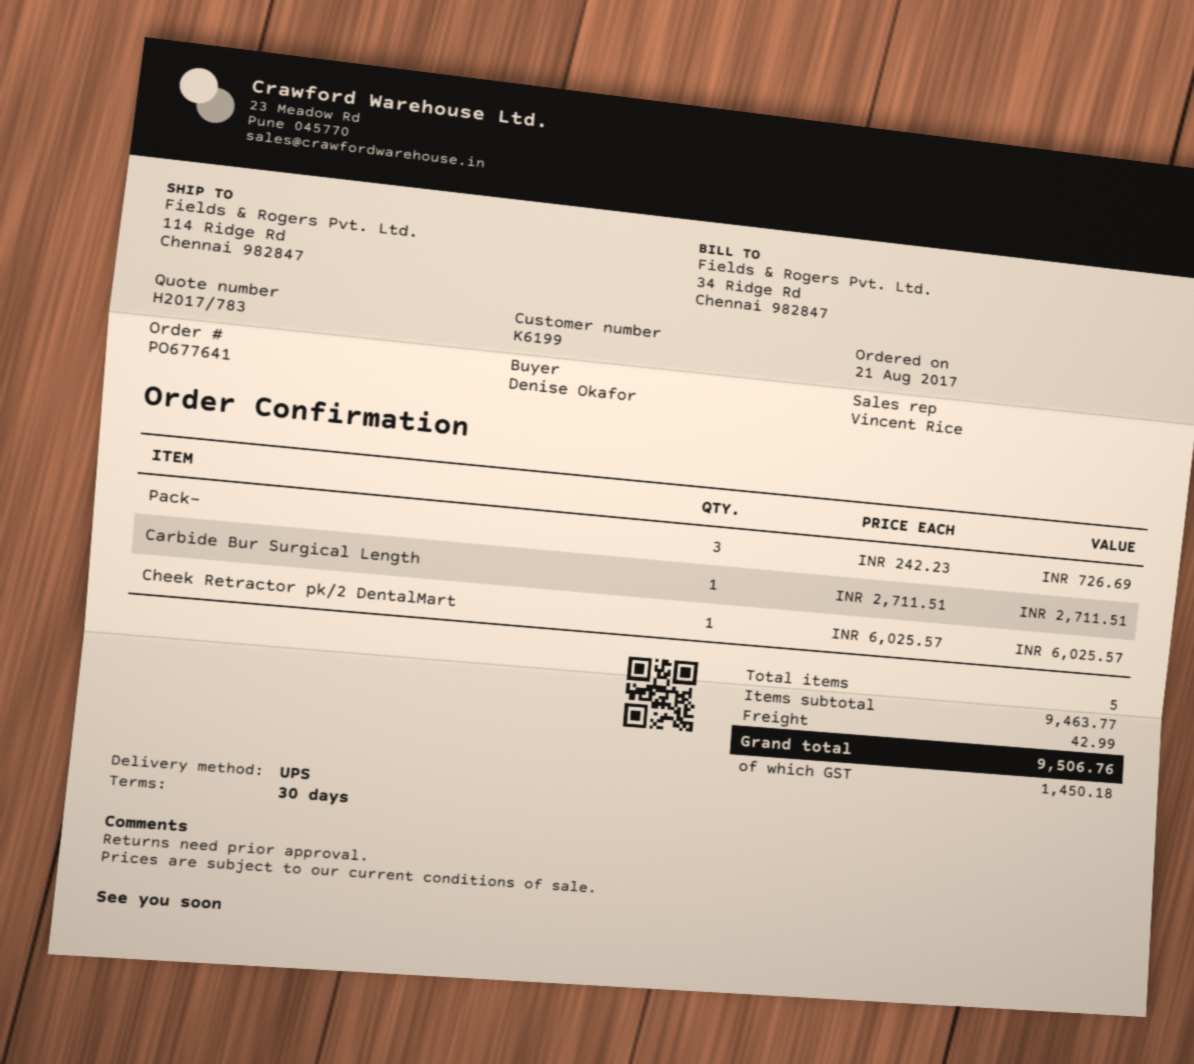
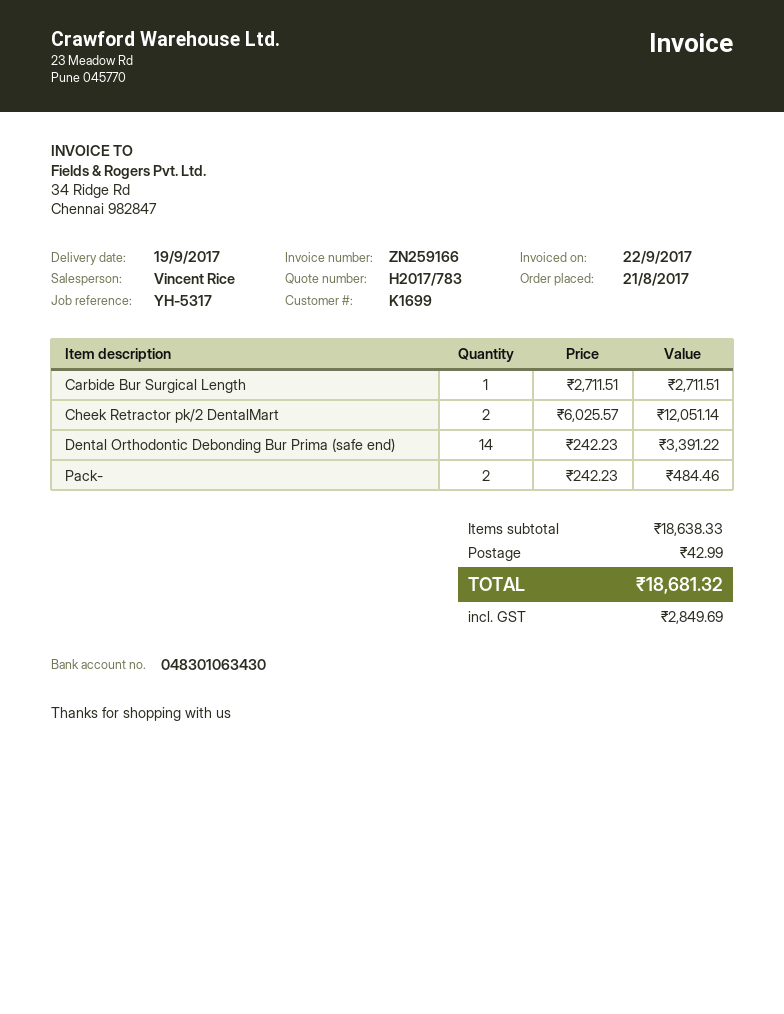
customer number: K6199 -> K1699
Pack-: 3 x 242.23 = 726.69 -> 2 x 242.23 = 484.46
Cheek Retractor pk/2 DentalMart: 1 x 6025.57 = 6025.57 -> 2 x 6025.57 = 12051.14
Dental Orthodontic Debonding Bur Prima (safe end): none -> 14 x 242.23 = 3391.22
subtotal: 9463.77 -> 18638.33
tax: 1450.18 -> 2849.69
total: 9506.76 -> 18681.32

